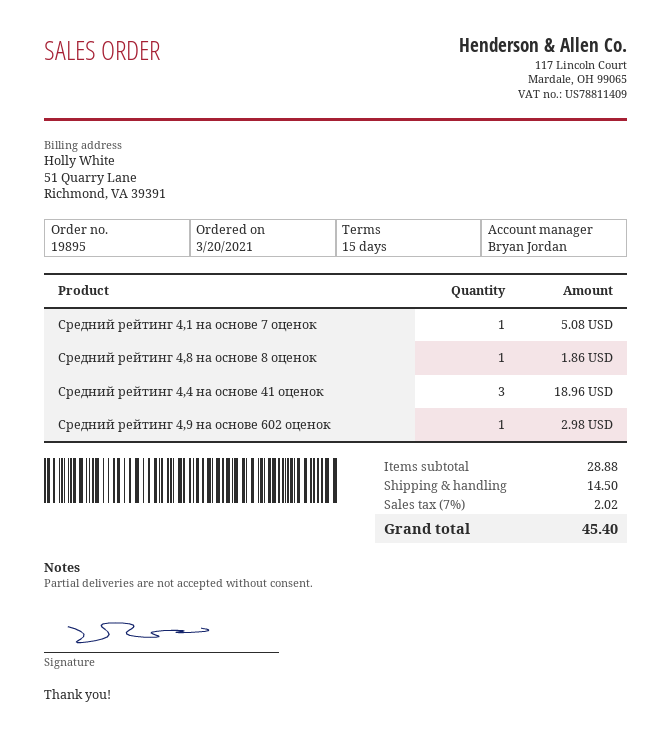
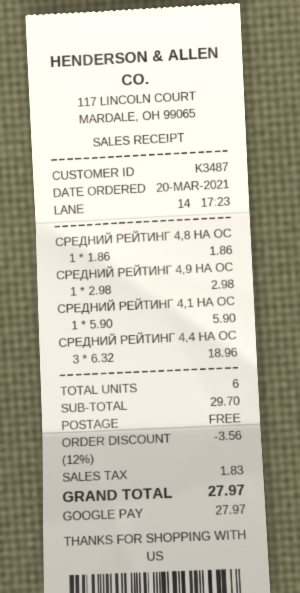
Средний рейтинг 4,1 на основе 7 оценок: 1 for 5.08 -> 1 for 5.90
subtotal: 28.88 -> 29.70
discount: none -> 12% = 3.56
shipping: 14.50 -> 0.00
tax: 2.02 -> 1.83
total: 45.40 -> 27.97

